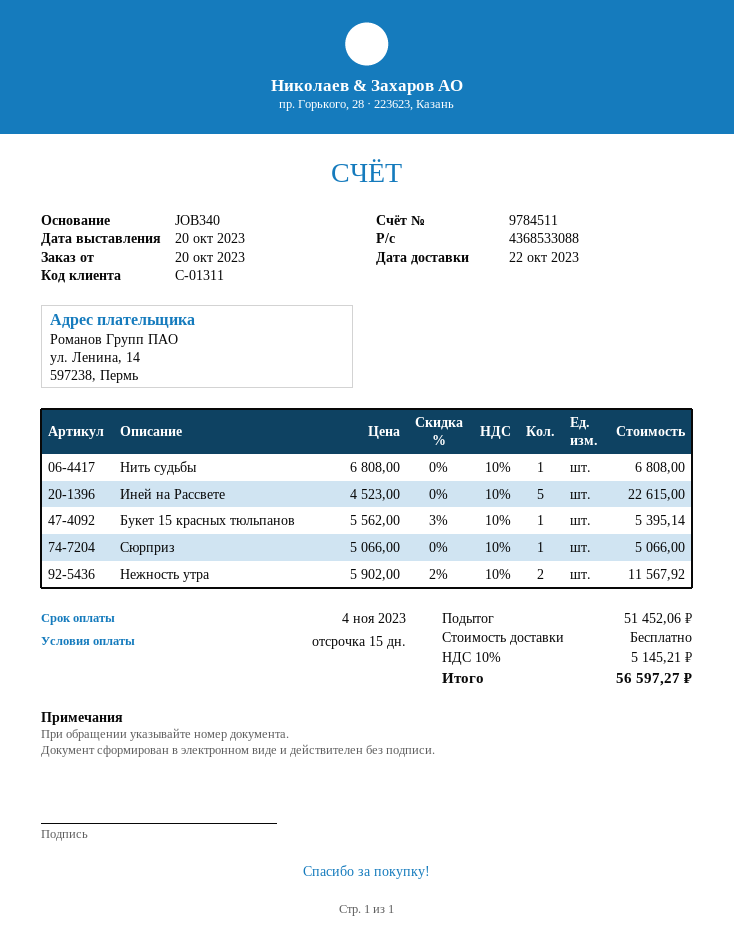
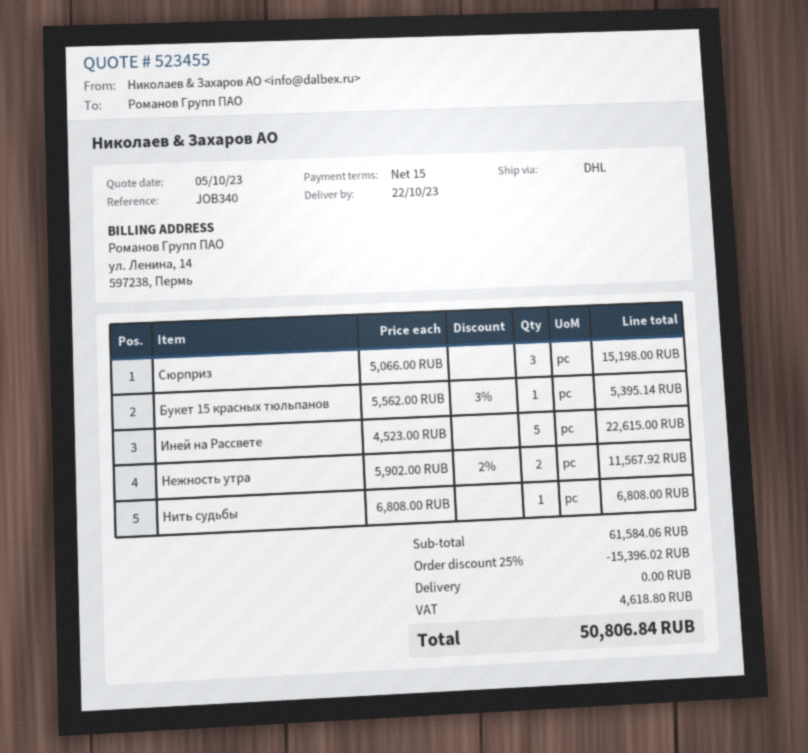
Сюрприз: 1 x 5066.00 = 5066.00 -> 3 x 5066.00 = 15198.00
subtotal: 51452.06 -> 61584.06
discount: none -> 25% = 15396.02
tax: 5145.21 -> 4618.80
total: 56597.27 -> 50806.84

